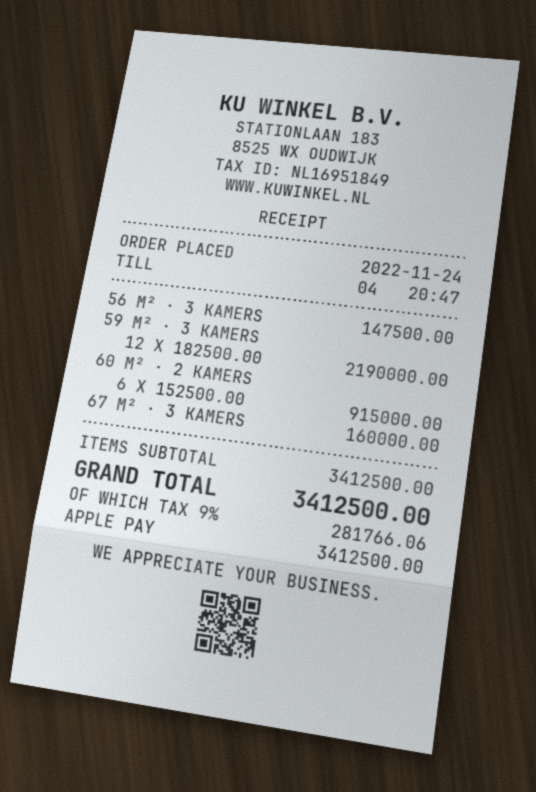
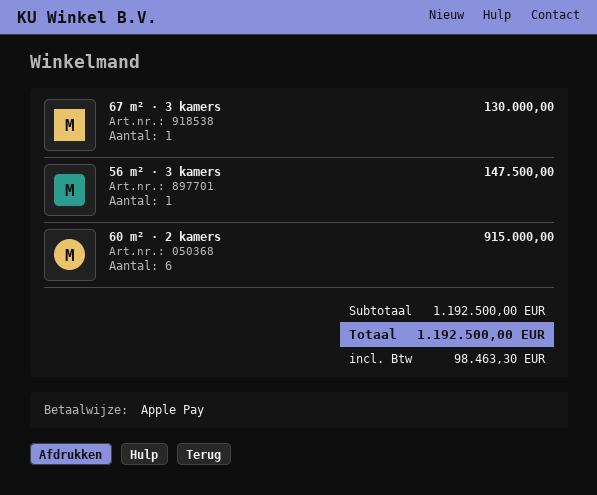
59 M² · 3 KAMERS: 12 for 2190000.00 -> none
67 M² · 3 KAMERS: 1 for 160000.00 -> 1 for 130000.00
subtotal: 3412500.00 -> 1192500.00
tax: 281766.06 -> 98463.30
total: 3412500.00 -> 1192500.00

